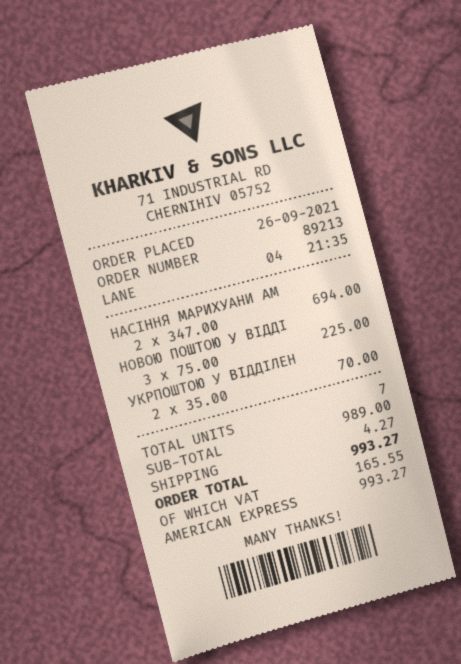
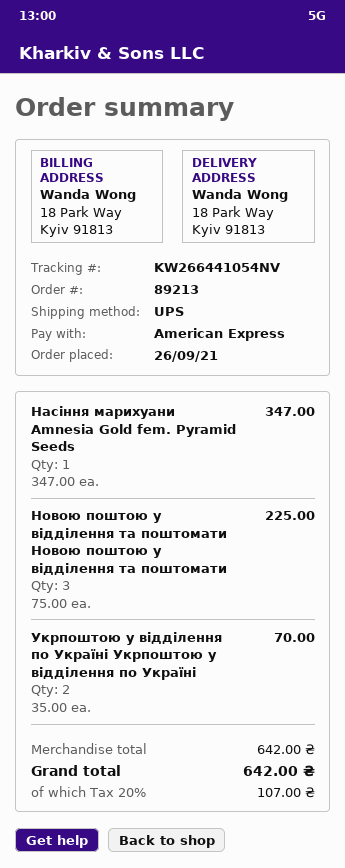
НАСІННЯ МАРИХУАНИ AM: 2 x 347.00 = 694.00 -> 1 x 347.00 = 347.00
subtotal: 989.00 -> 642.00
shipping: 4.27 -> none
tax: 165.55 -> 107.00
total: 993.27 -> 642.00

